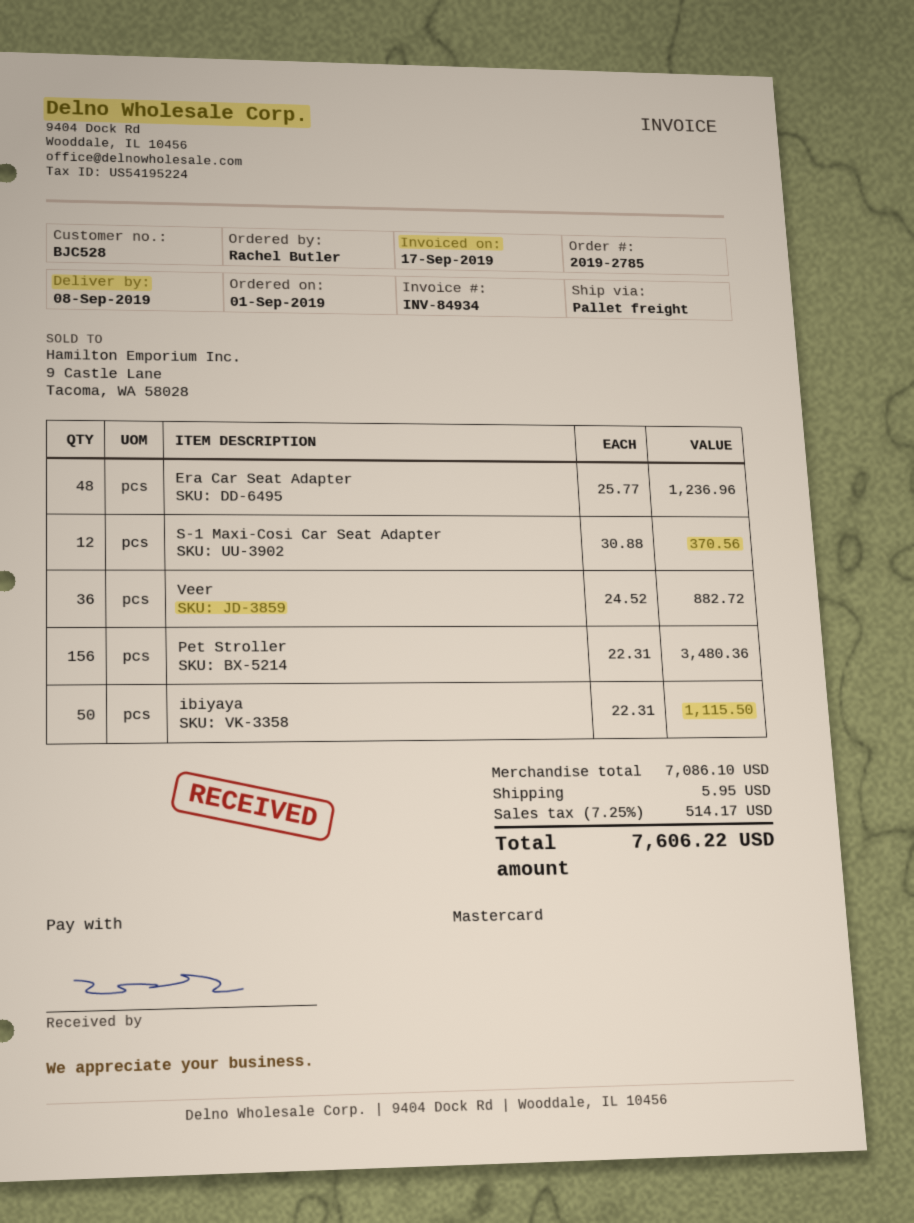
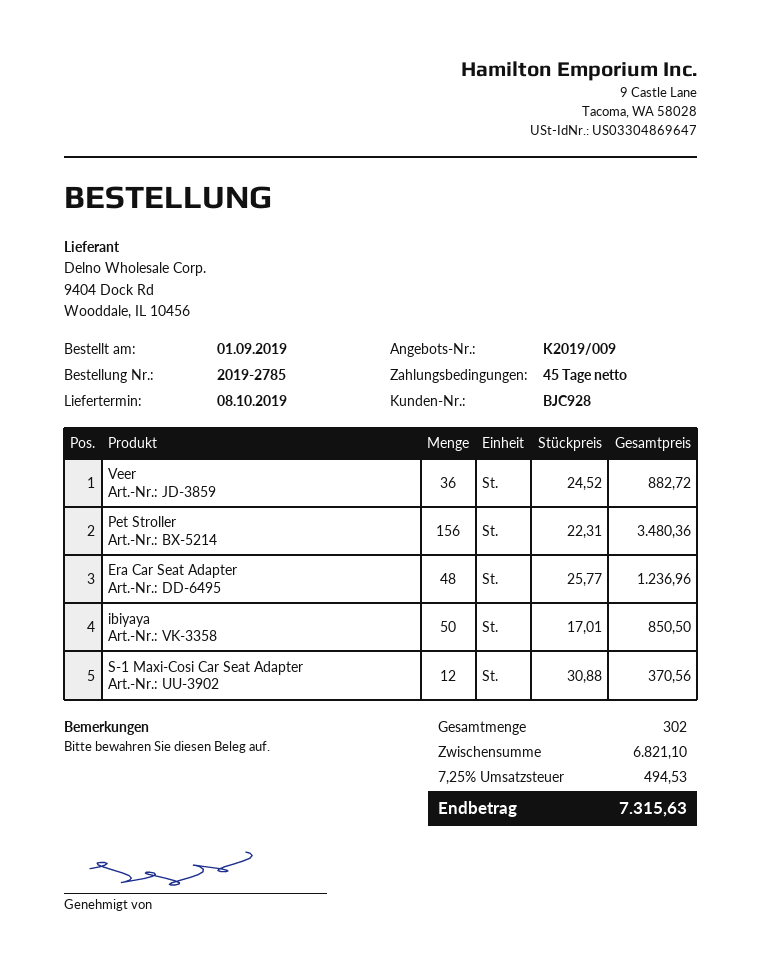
delivery date: 2019-09-08 -> 2019-10-08
customer number: BJC528 -> BJC928
ibiyaya: 50 x 22.31 = 1115.50 -> 50 x 17.01 = 850.50
subtotal: 7086.10 -> 6821.10
shipping: 5.95 -> none
tax: 7.25% = 514.17 -> 7.25% = 494.53
total: 7606.22 -> 7315.63

